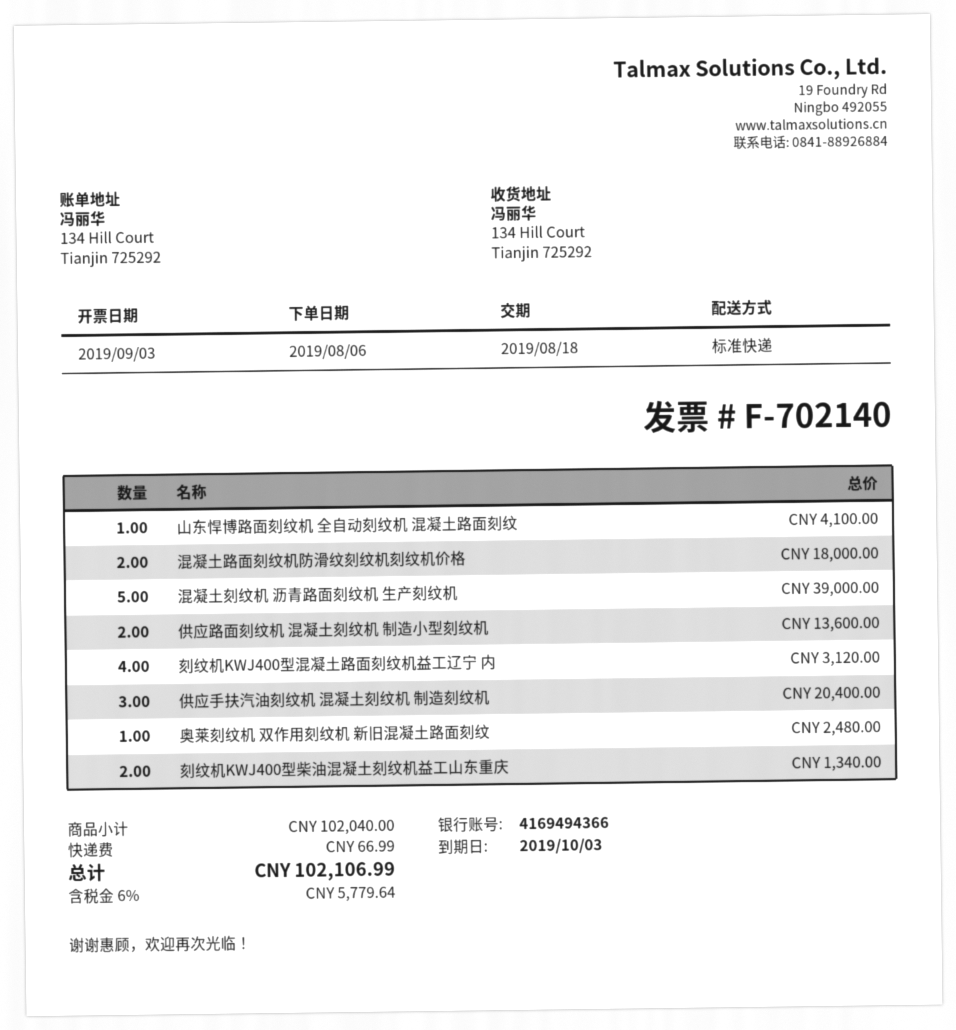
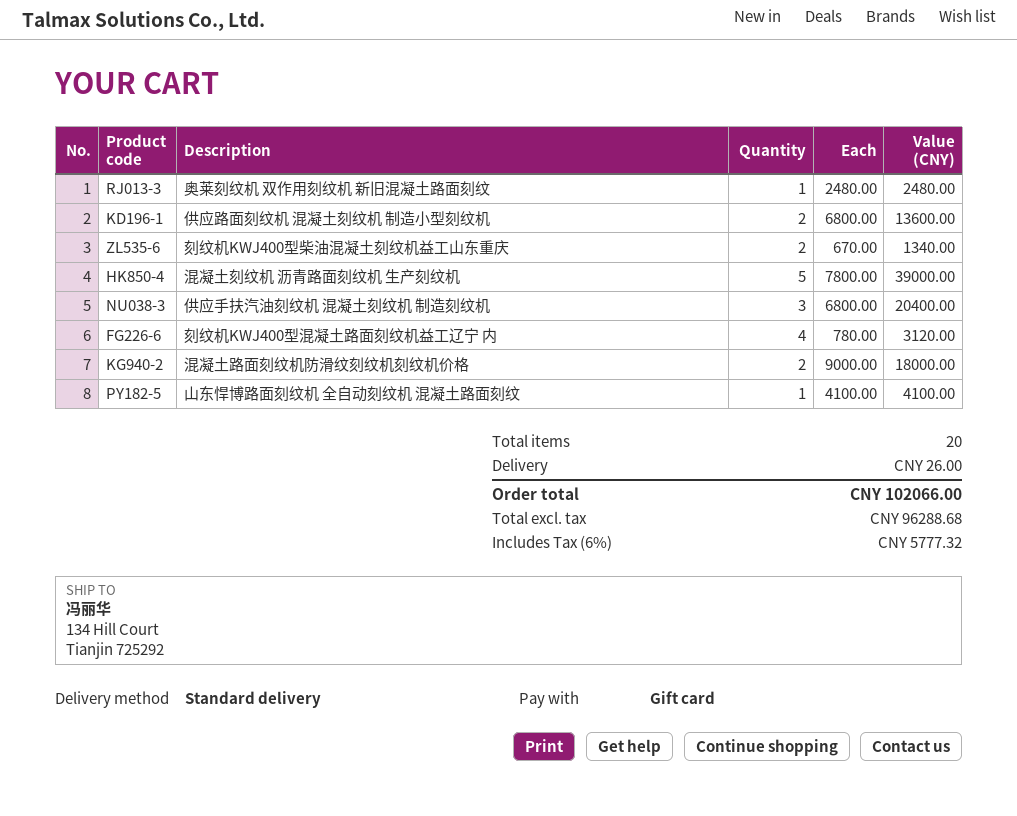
shipping: 66.99 -> 26.00
tax: 6% = 5779.64 -> 6% = 5777.32
total: 102106.99 -> 102066.00

